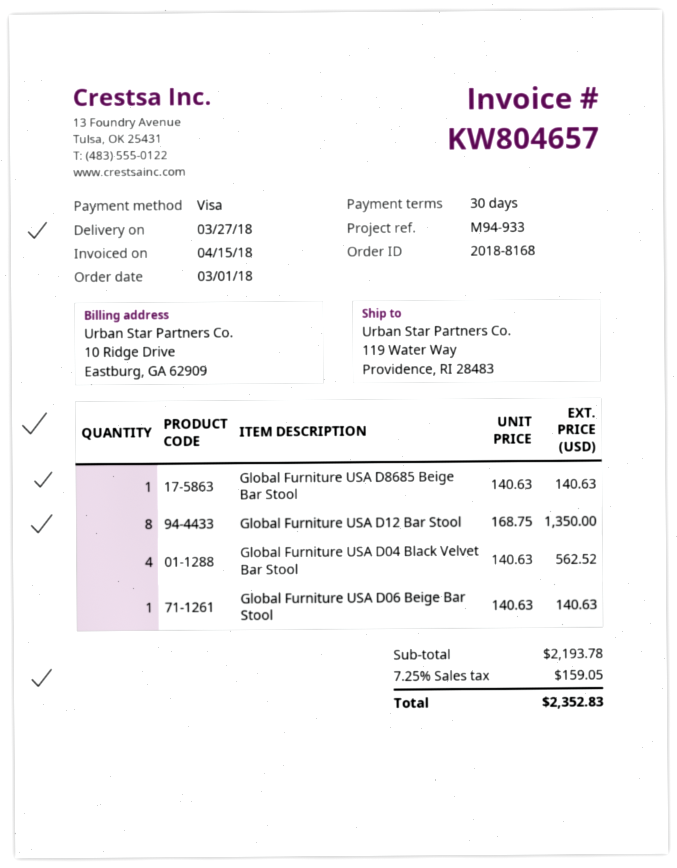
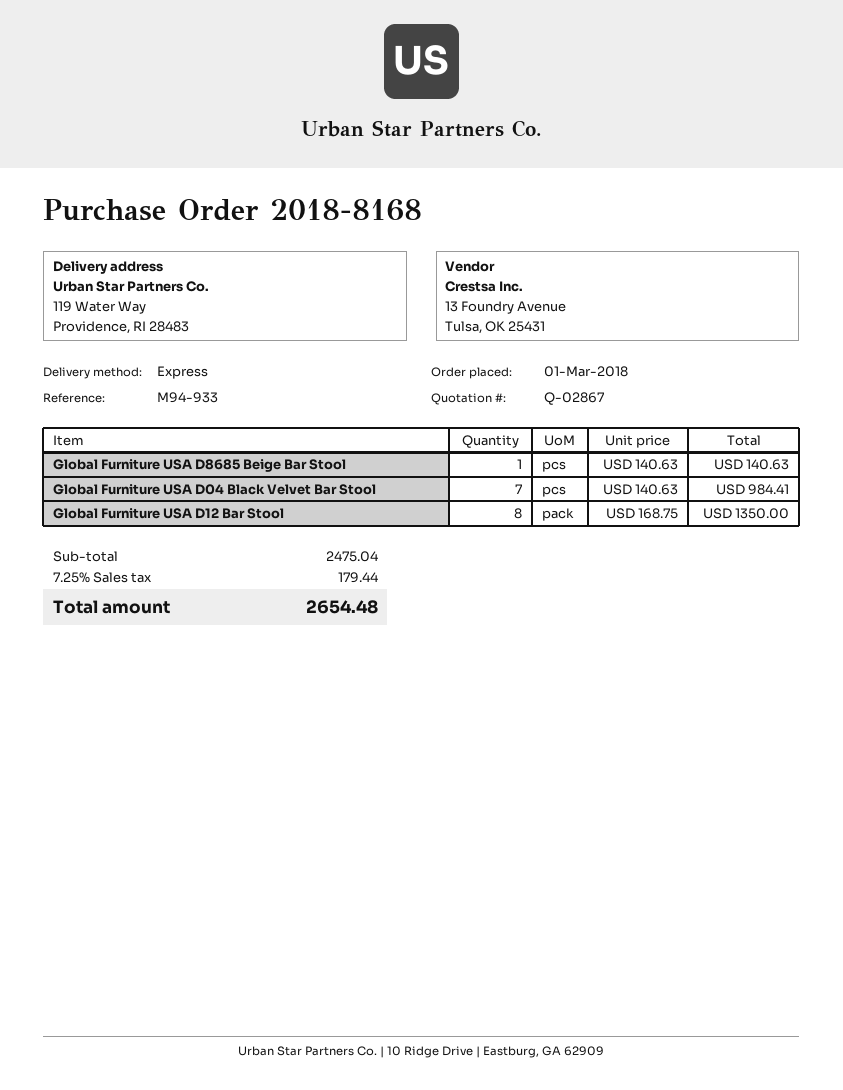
Global Furniture USA D04 Black Velvet Bar Stool: 4 x 140.63 = 562.52 -> 7 x 140.63 = 984.41
Global Furniture USA D06 Beige Bar Stool: 1 x 140.63 = 140.63 -> none
subtotal: 2193.78 -> 2475.04
tax: 7.25% = 159.05 -> 7.25% = 179.44
total: 2352.83 -> 2654.48

